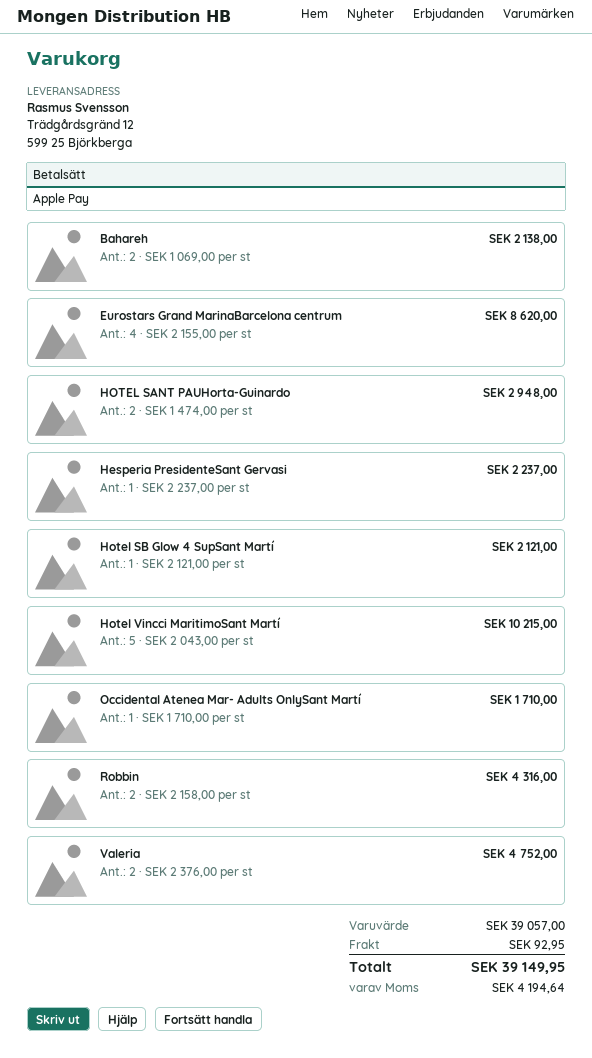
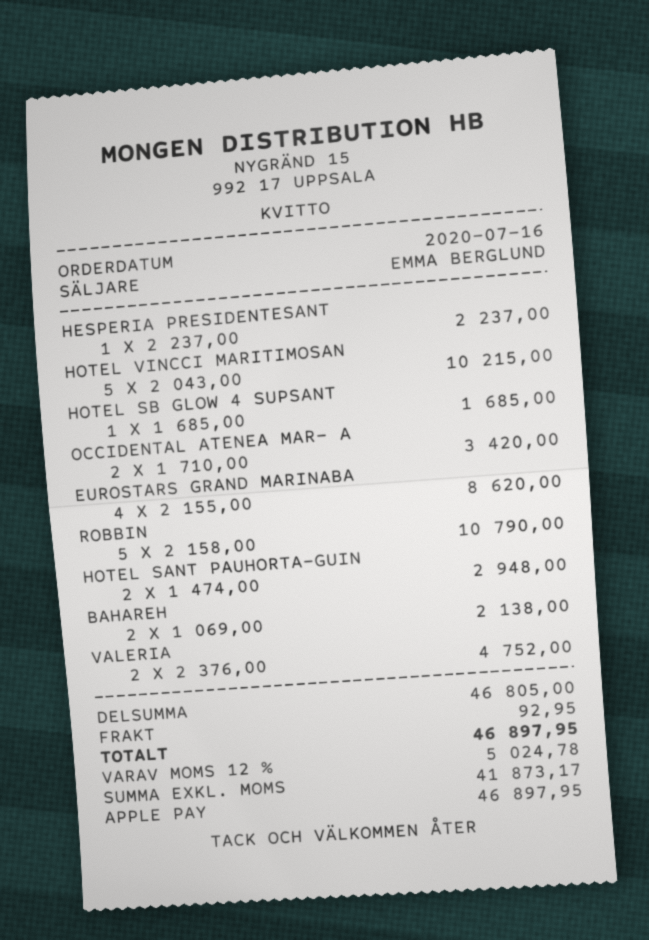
Hotel SB Glow 4 SupSant Martí: 1 x 2121.00 = 2121.00 -> 1 x 1685.00 = 1685.00
Occidental Atenea Mar- Adults OnlySant Martí: 1 x 1710.00 = 1710.00 -> 2 x 1710.00 = 3420.00
Robbin: 2 x 2158.00 = 4316.00 -> 5 x 2158.00 = 10790.00
subtotal: 39057.00 -> 46805.00
tax: 4194.64 -> 5024.78
total: 39149.95 -> 46897.95

